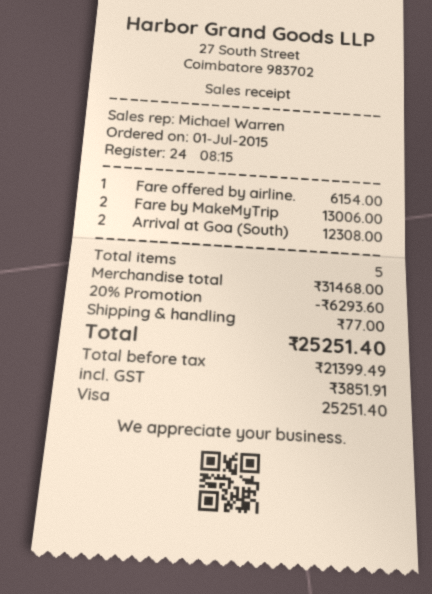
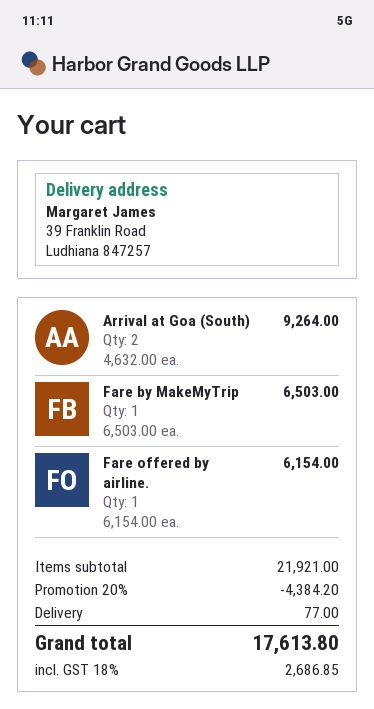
Fare by MakeMyTrip: 2 for 13006.00 -> 1 for 6503.00
Arrival at Goa (South): 2 for 12308.00 -> 2 for 9264.00
subtotal: 31468.00 -> 21921.00
discount: 20% = 6293.60 -> 20% = 4384.20
tax: 3851.91 -> 2686.85
total: 25251.40 -> 17613.80

